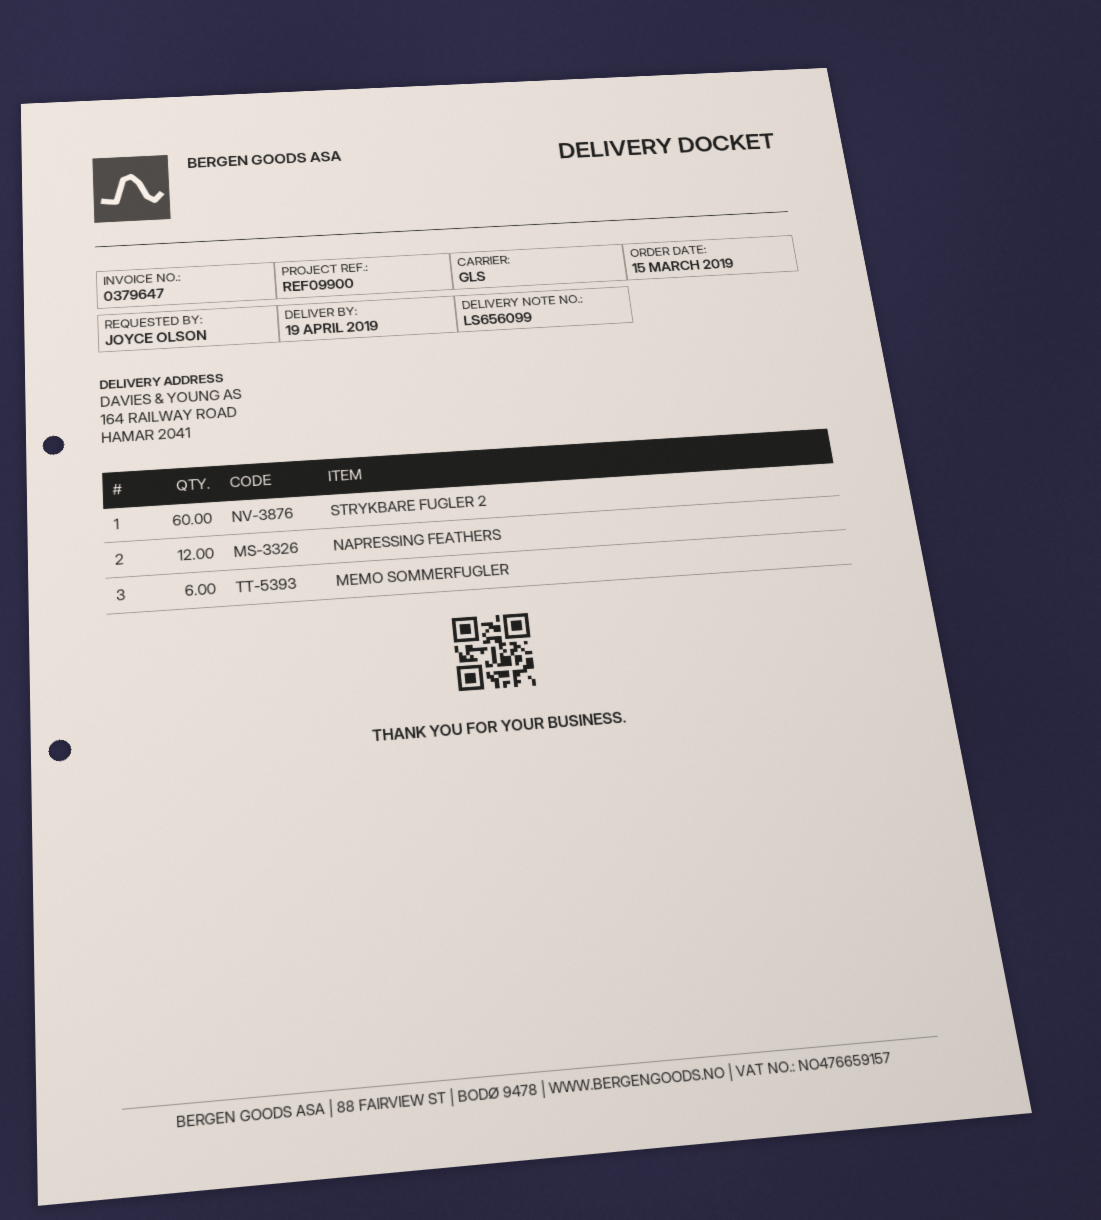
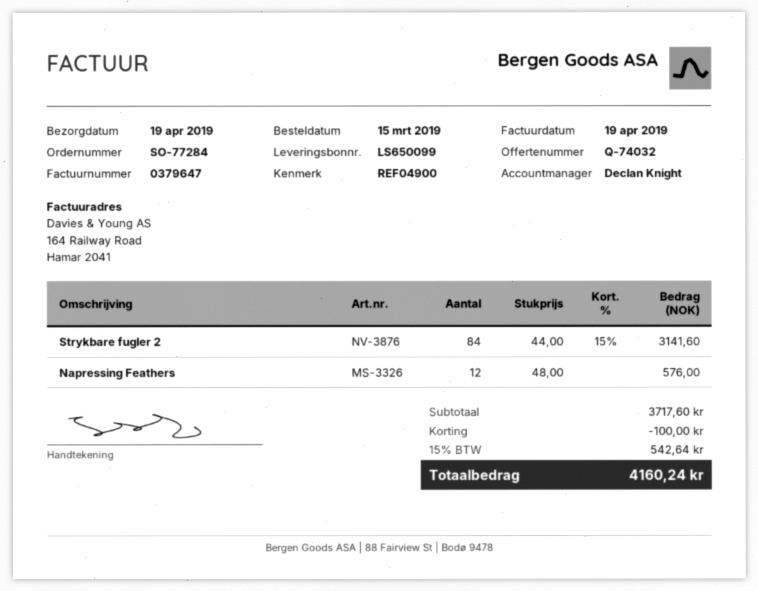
delivery note number: LS656099 -> LS650099
reference: REF09900 -> REF04900
STRYKBARE FUGLER 2: 60 -> 84
MEMO SOMMERFUGLER: 6 -> none

